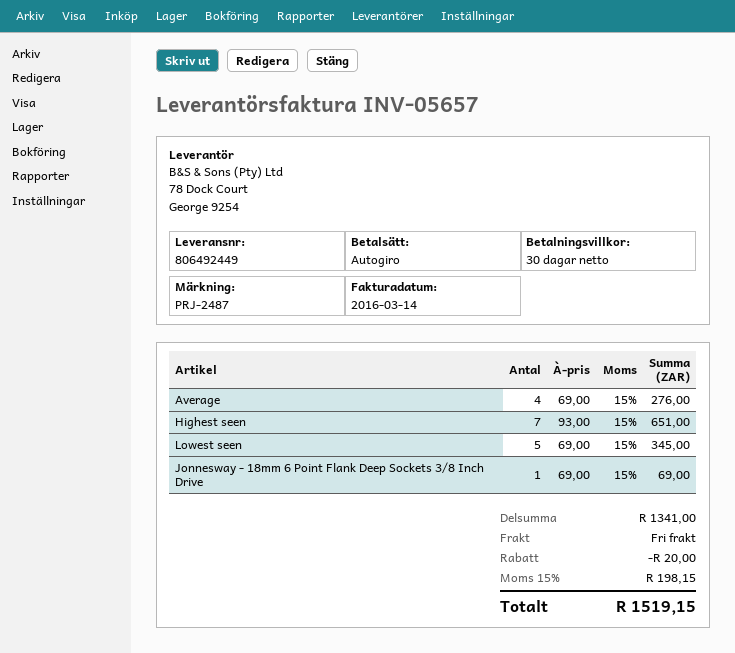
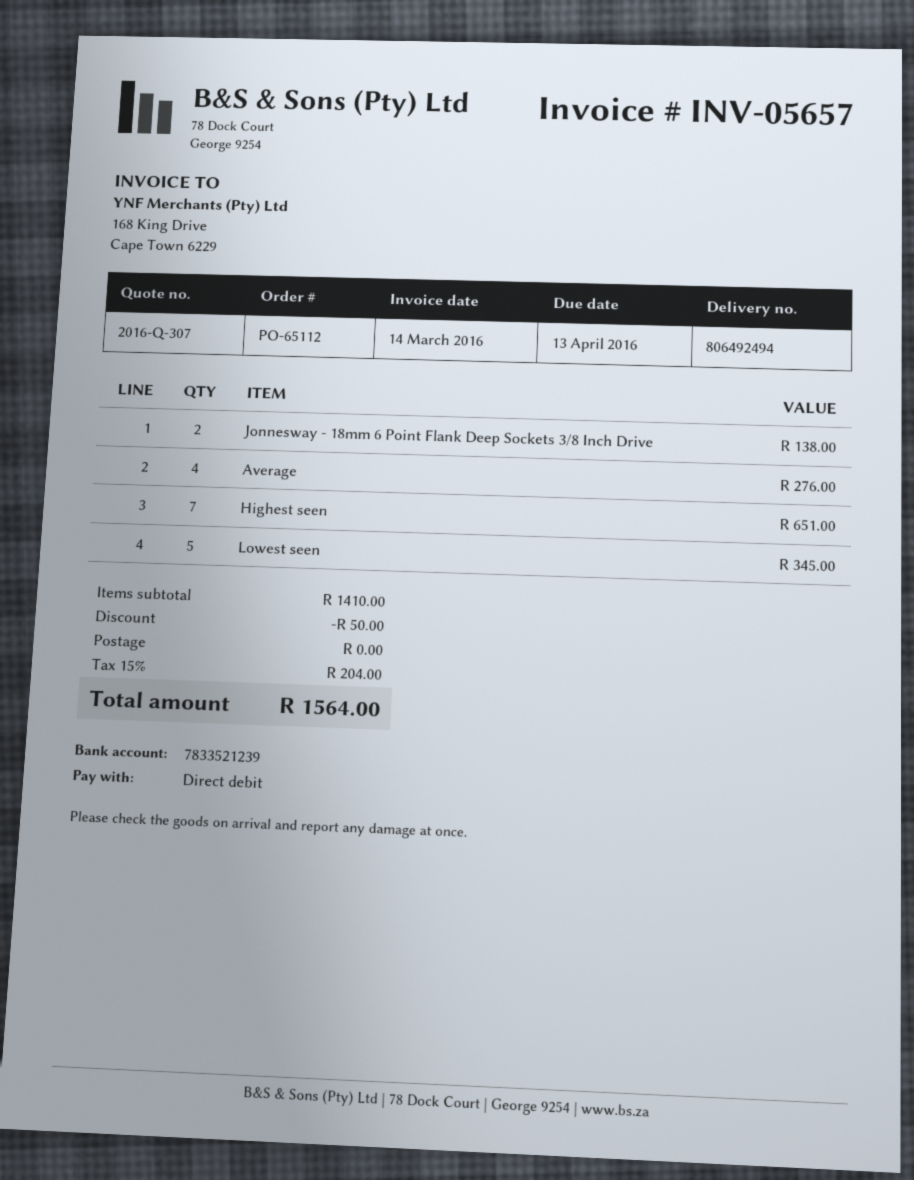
delivery note number: 806492449 -> 806492494
Jonnesway - 18mm 6 Point Flank Deep Sockets 3/8 Inch Drive: 1 for 69.00 -> 2 for 138.00
subtotal: 1341.00 -> 1410.00
discount: 20.00 -> 50.00
tax: 15% = 198.15 -> 15% = 204.00
total: 1519.15 -> 1564.00

